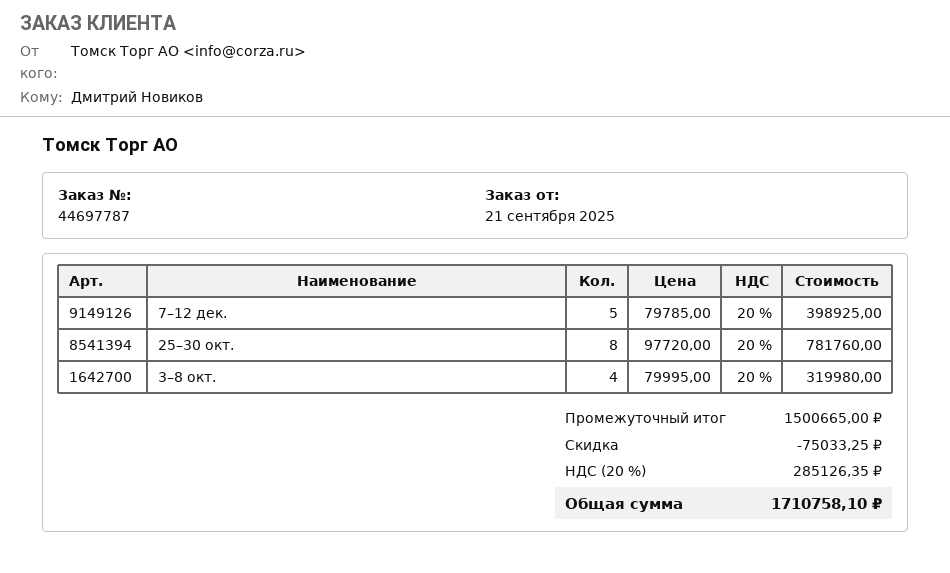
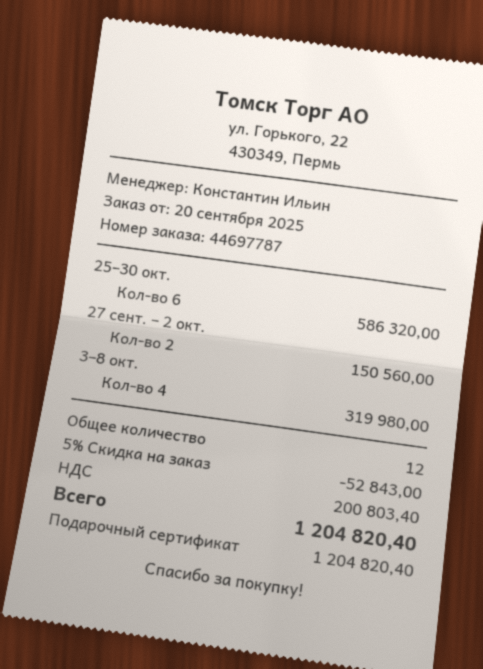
order date: 2025-09-21 -> 2025-09-20
7–12 дек.: 5 for 398925.00 -> none
25–30 окт.: 8 for 781760.00 -> 6 for 586320.00
27 сент. – 2 окт.: none -> 2 for 150560.00
discount: 75033.25 -> 52843.00
tax: 285126.35 -> 200803.40
total: 1710758.10 -> 1204820.40

